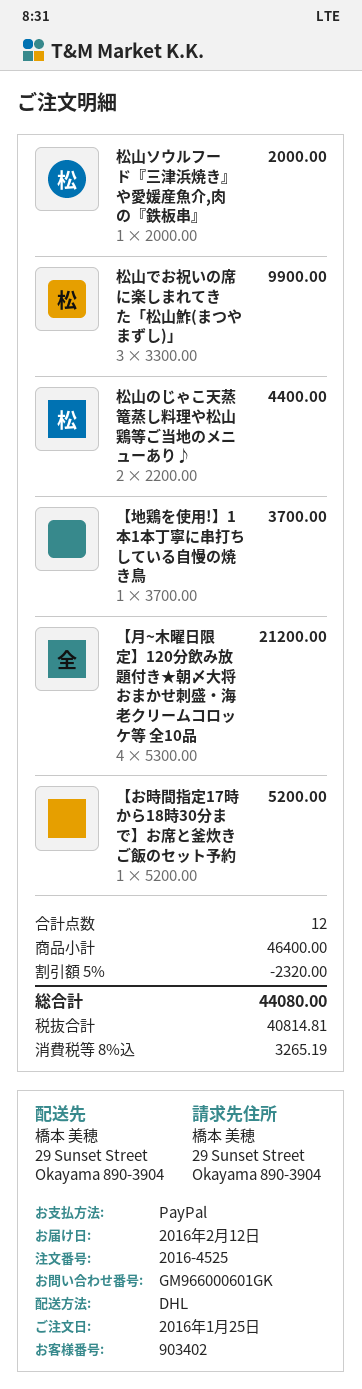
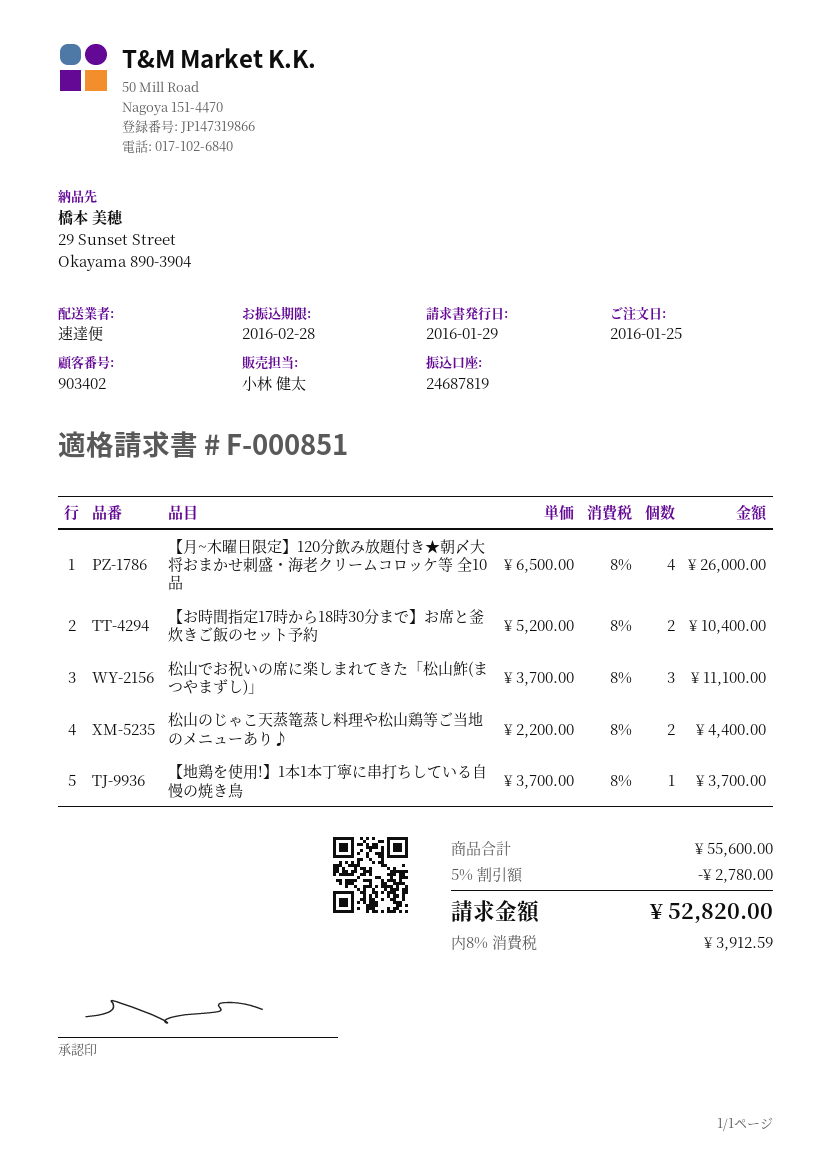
shipping method: DHL -> express
松山ソウルフード『三津浜焼き』や愛媛産魚介,肉の『鉄板串』: 1 x 2000.00 = 2000.00 -> none
松山でお祝いの席に楽しまれてきた「松山鮓(まつやまずし)」: 3 x 3300.00 = 9900.00 -> 3 x 3700.00 = 11100.00
【月~木曜日限定】120分飲み放題付き★朝〆大将おまかせ刺盛・海老クリームコロッケ等 全10品: 4 x 5300.00 = 21200.00 -> 4 x 6500.00 = 26000.00
【お時間指定17時から18時30分まで】お席と釜炊きご飯のセット予約: 1 x 5200.00 = 5200.00 -> 2 x 5200.00 = 10400.00
subtotal: 46400.00 -> 55600.00
discount: 5% = 2320.00 -> 5% = 2780.00
tax: 8% = 3265.19 -> 8% = 3912.59
total: 44080.00 -> 52820.00

